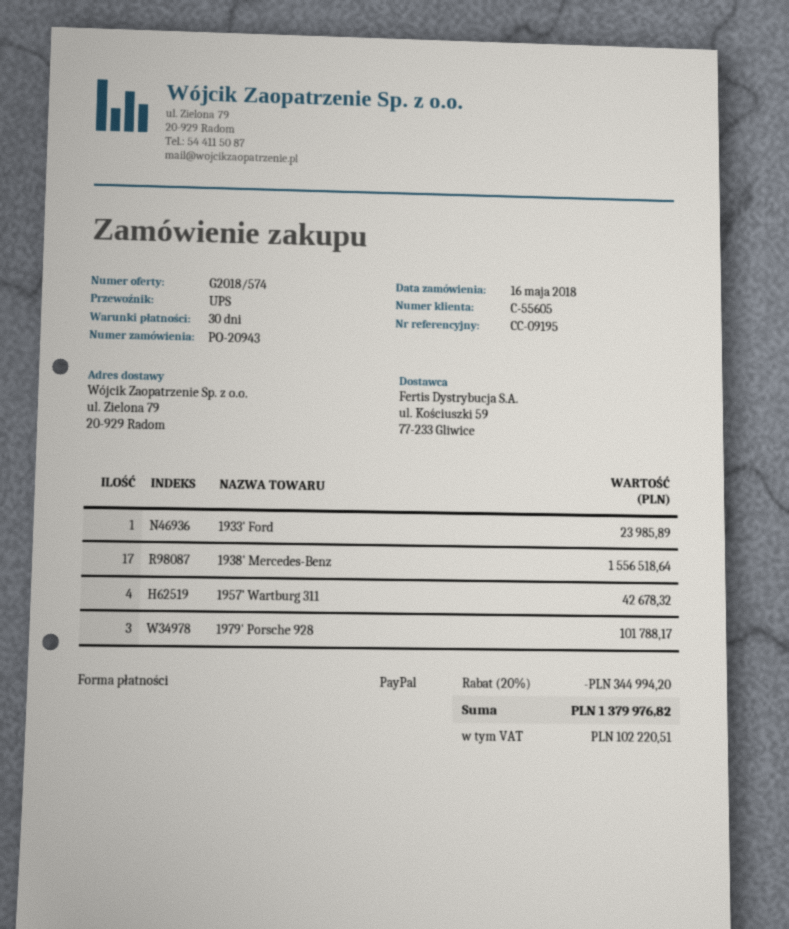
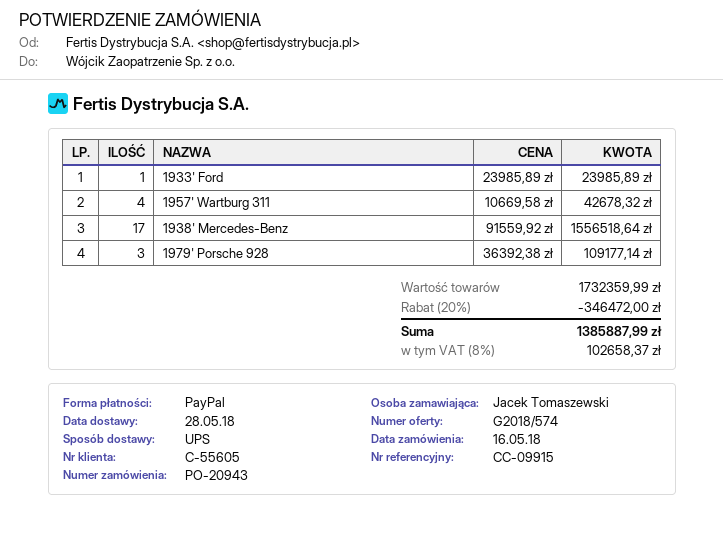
reference: CC-09195 -> CC-09915
1979' Porsche 928: 3 for 101788.17 -> 3 for 109177.14
discount: 20% = 344994.20 -> 20% = 346472.00
tax: 102220.51 -> 102658.37
total: 1379976.82 -> 1385887.99

